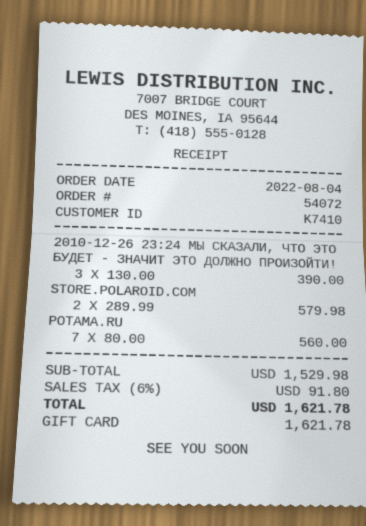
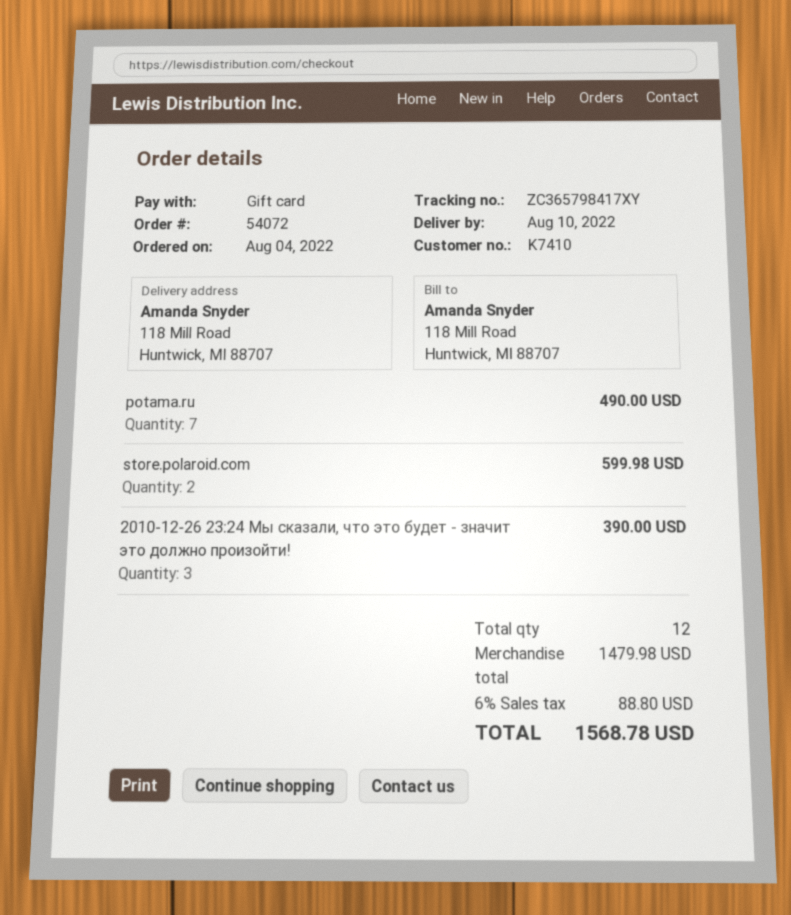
STORE.POLAROID.COM: 2 for 579.98 -> 2 for 599.98
POTAMA.RU: 7 for 560.00 -> 7 for 490.00
subtotal: 1529.98 -> 1479.98
tax: 6% = 91.80 -> 6% = 88.80
total: 1621.78 -> 1568.78

